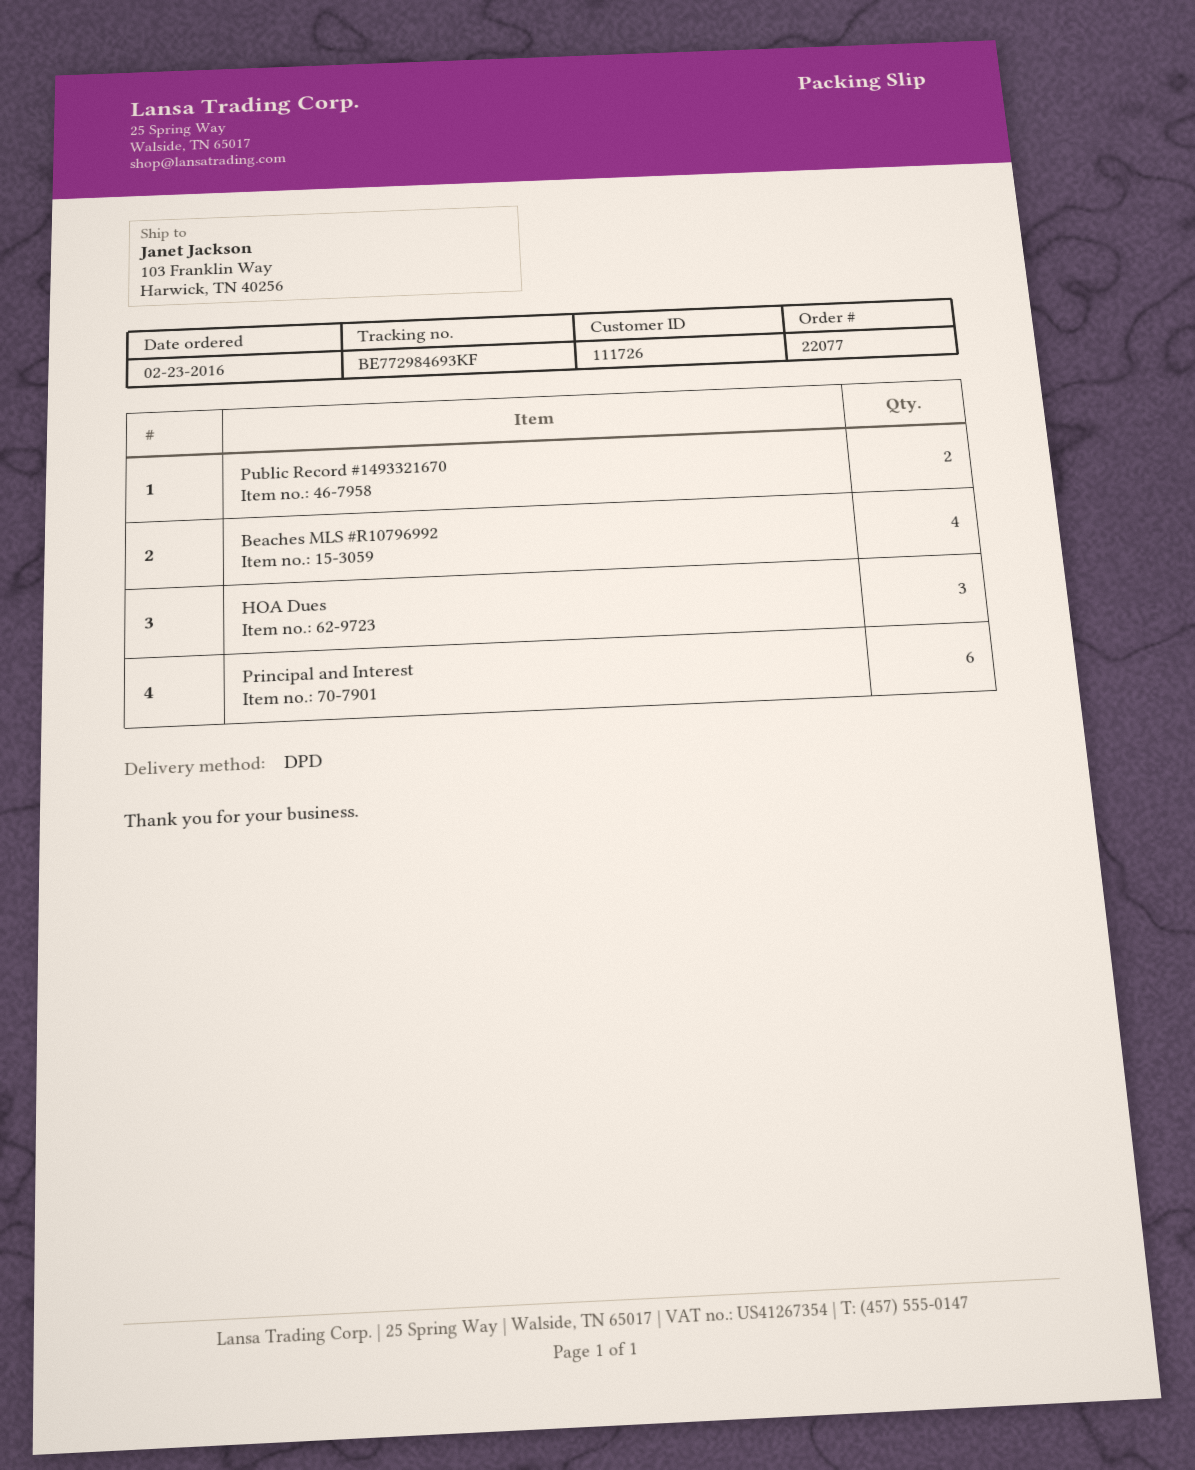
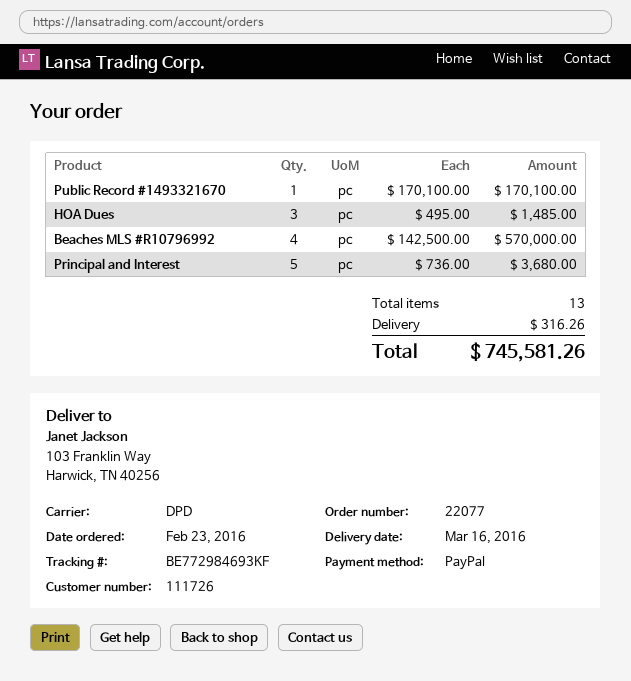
Public Record #1493321670: 2 -> 1
Principal and Interest: 6 -> 5

